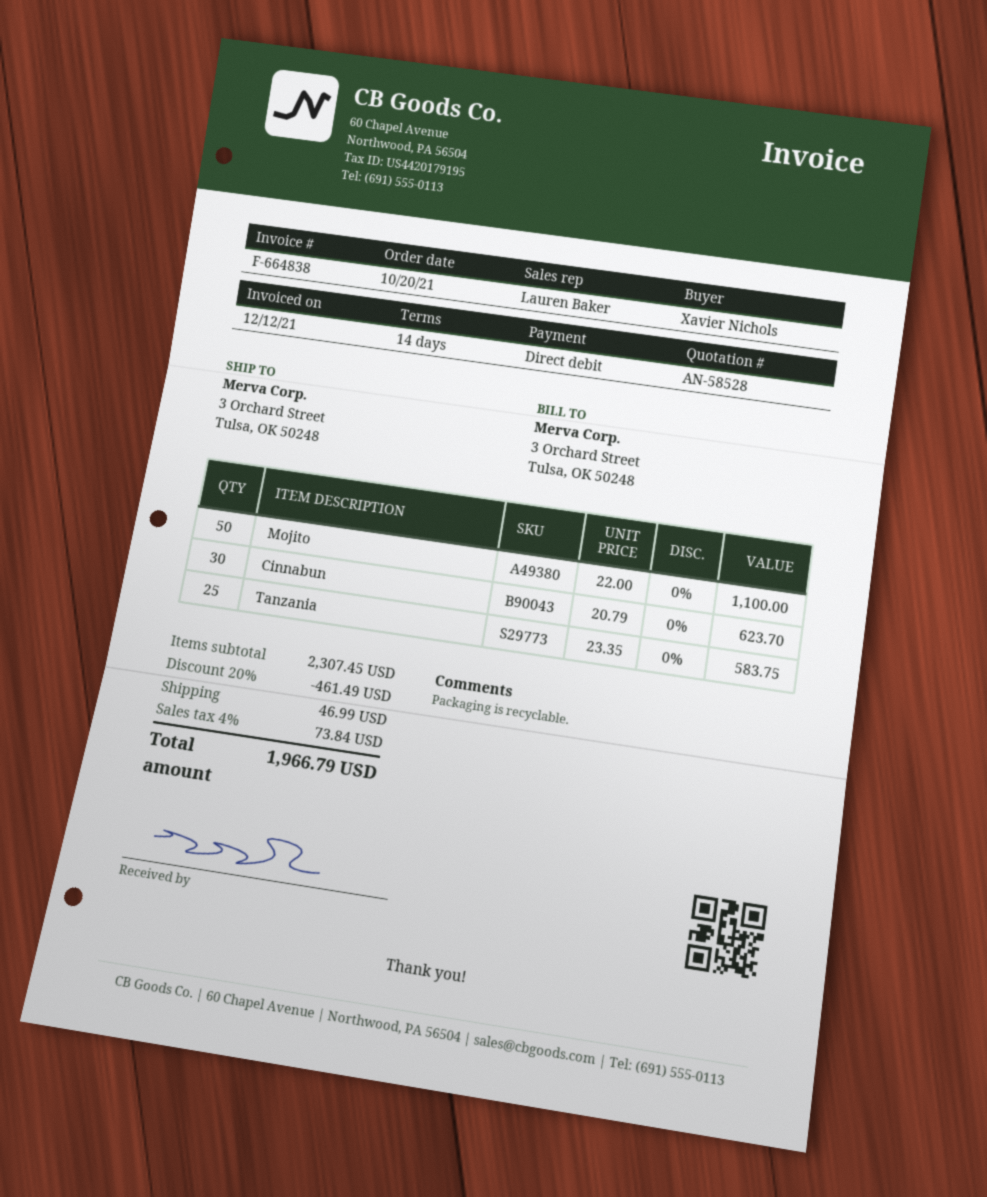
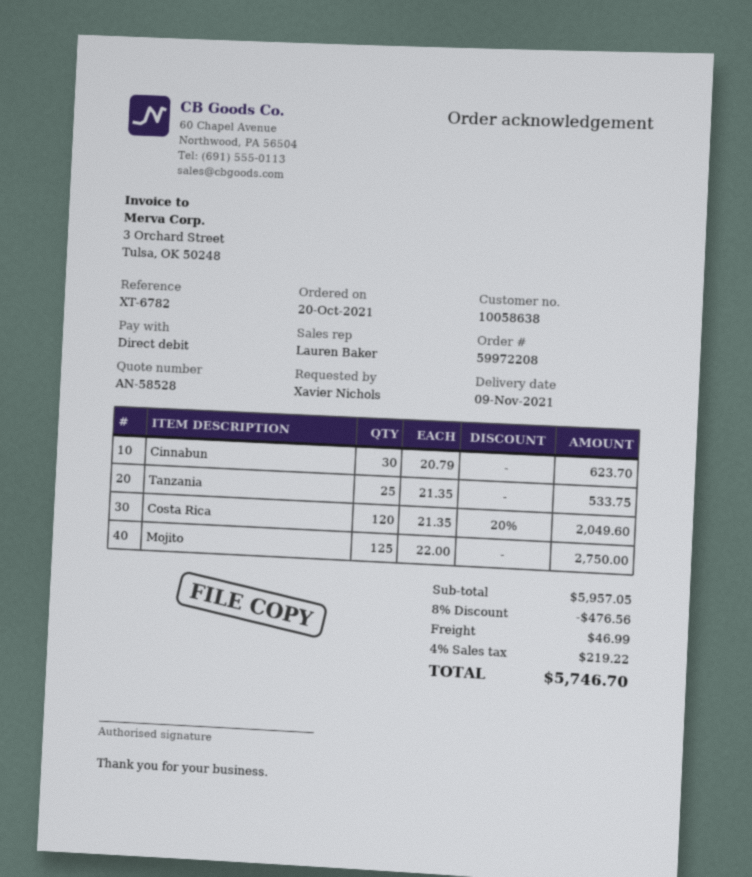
Mojito: 50 x 22.00 = 1100.00 -> 125 x 22.00 = 2750.00
Tanzania: 25 x 23.35 = 583.75 -> 25 x 21.35 = 533.75
Costa Rica: none -> 120 x 21.35 - 20% = 2049.60
subtotal: 2307.45 -> 5957.05
discount: 20% = 461.49 -> 8% = 476.56
tax: 4% = 73.84 -> 4% = 219.22
total: 1966.79 -> 5746.70

